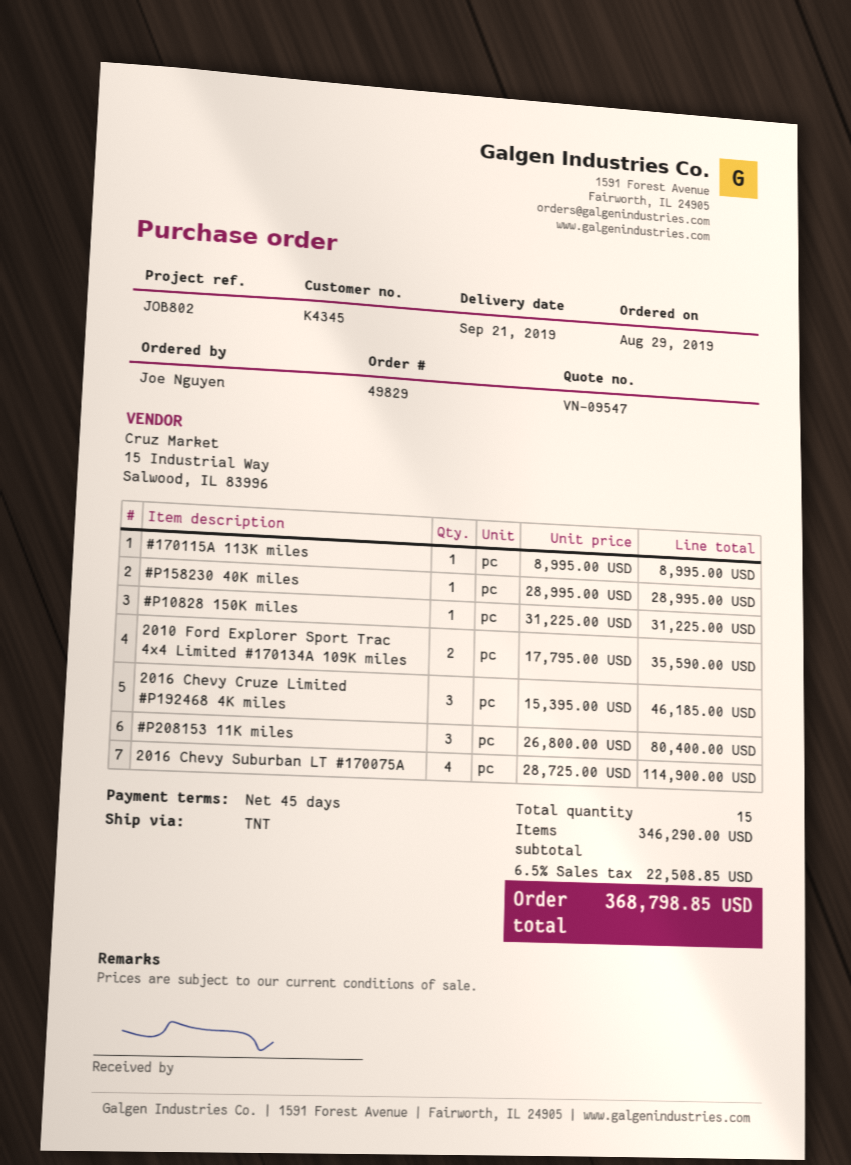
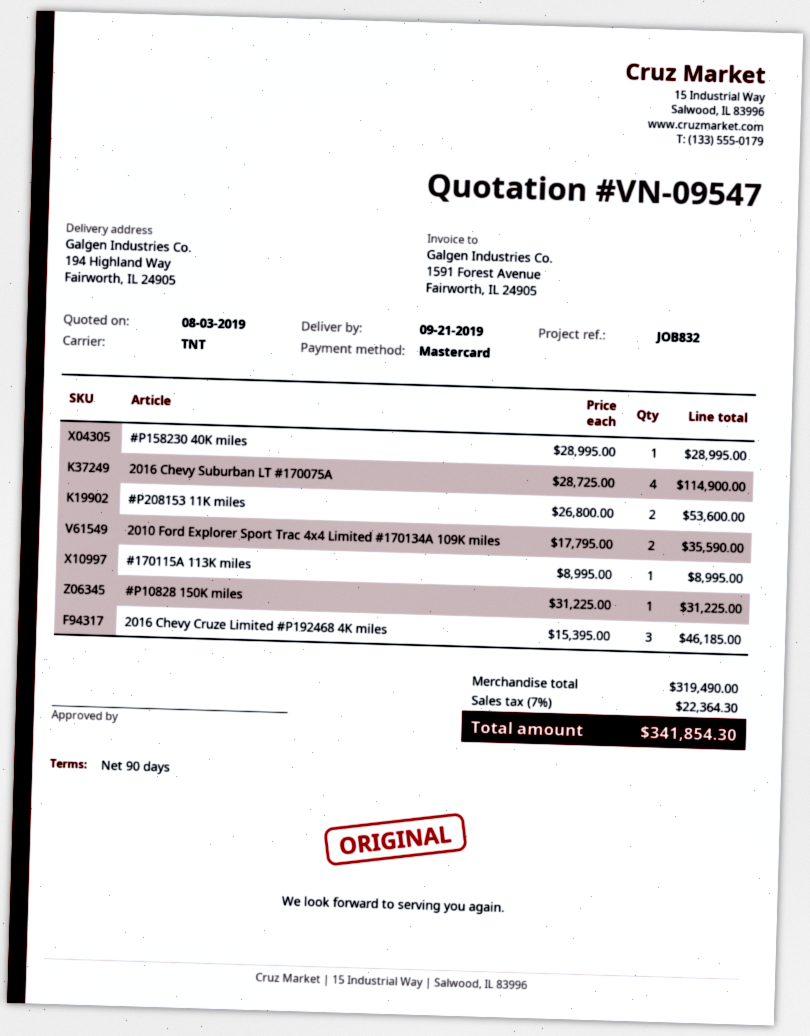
payment terms: 45 days -> 90 days
reference: JOB802 -> JOB832
#P208153 11K miles: 3 x 26800.00 = 80400.00 -> 2 x 26800.00 = 53600.00
subtotal: 346290.00 -> 319490.00
tax: 6.5% = 22508.85 -> 7% = 22364.30
total: 368798.85 -> 341854.30

